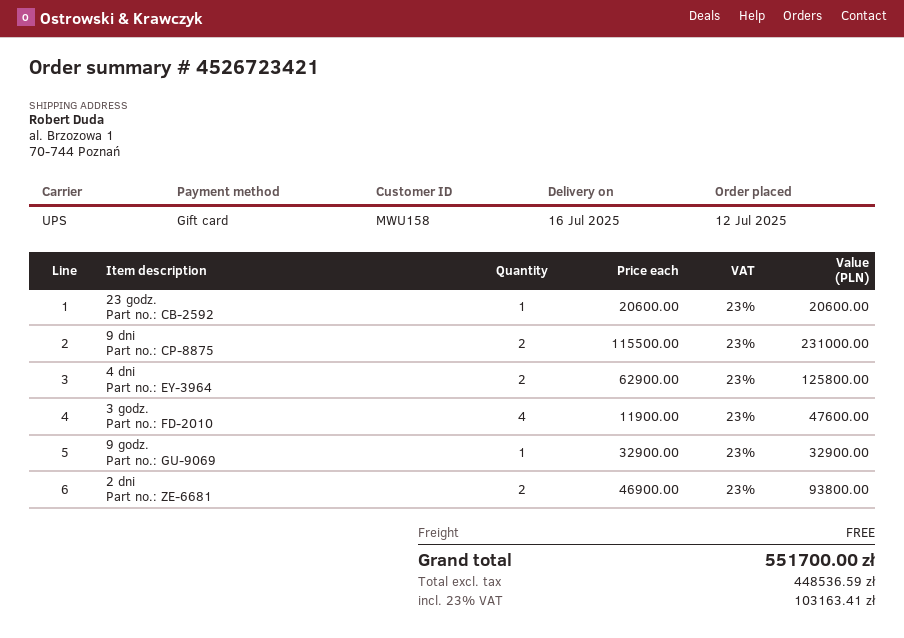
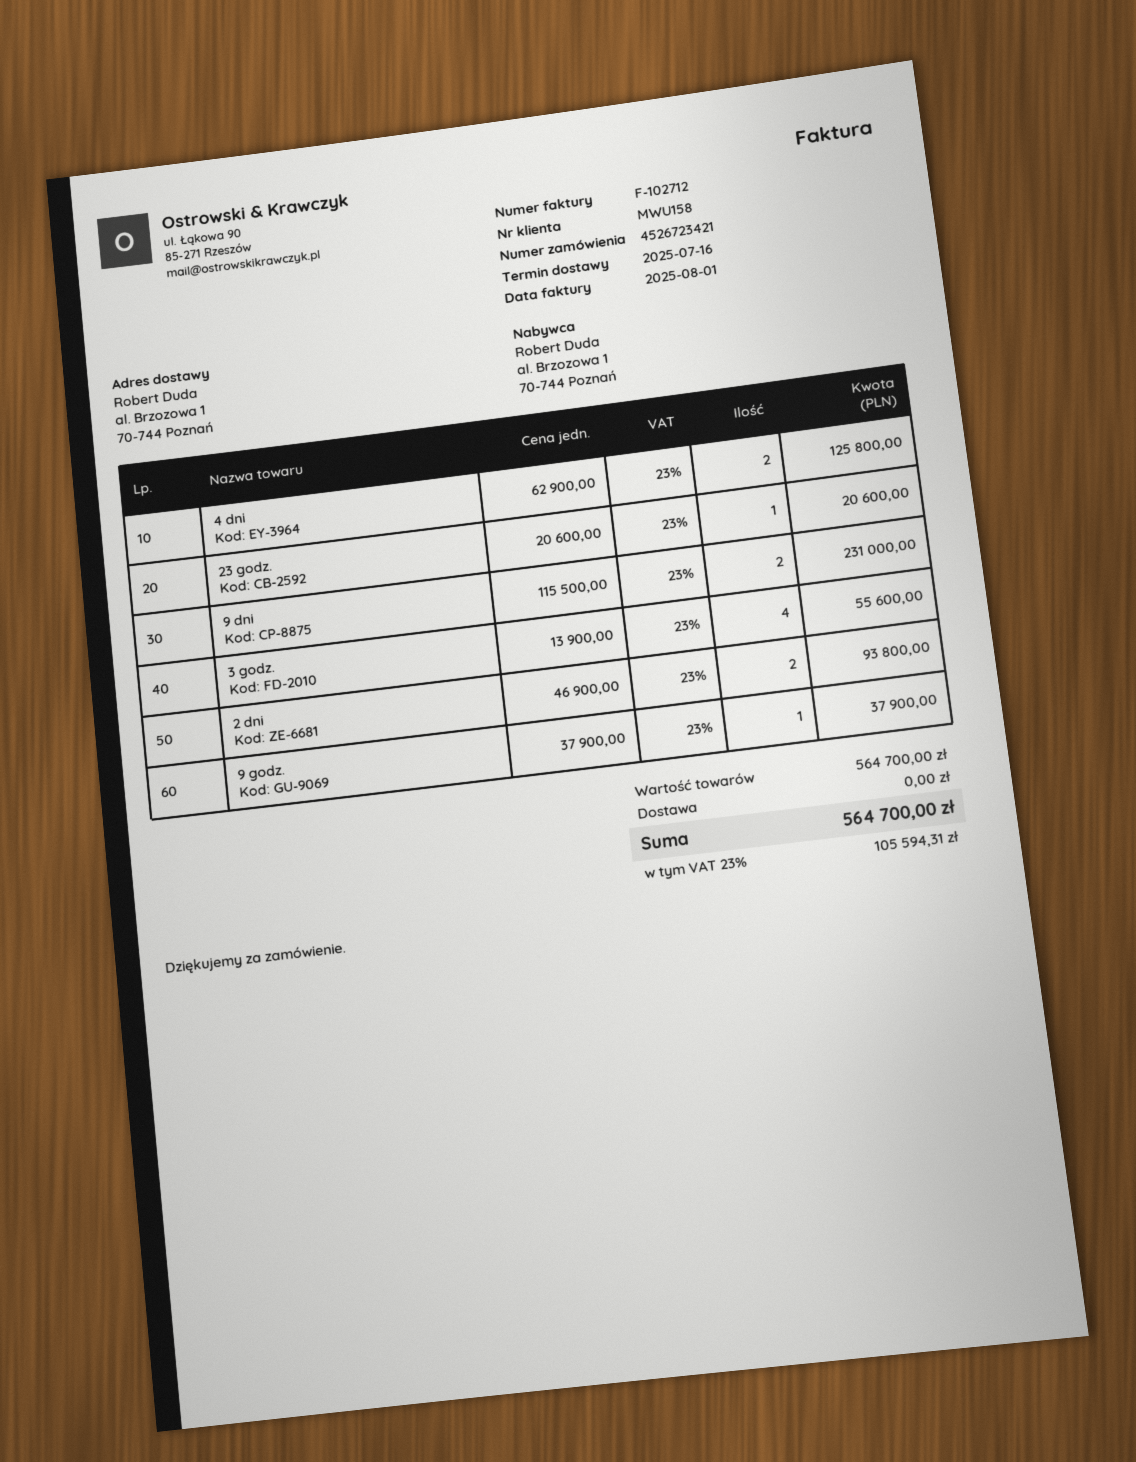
3 godz.: 4 x 11900.00 = 47600.00 -> 4 x 13900.00 = 55600.00
9 godz.: 1 x 32900.00 = 32900.00 -> 1 x 37900.00 = 37900.00
tax: 23% = 103163.41 -> 23% = 105594.31
total: 551700.00 -> 564700.00

